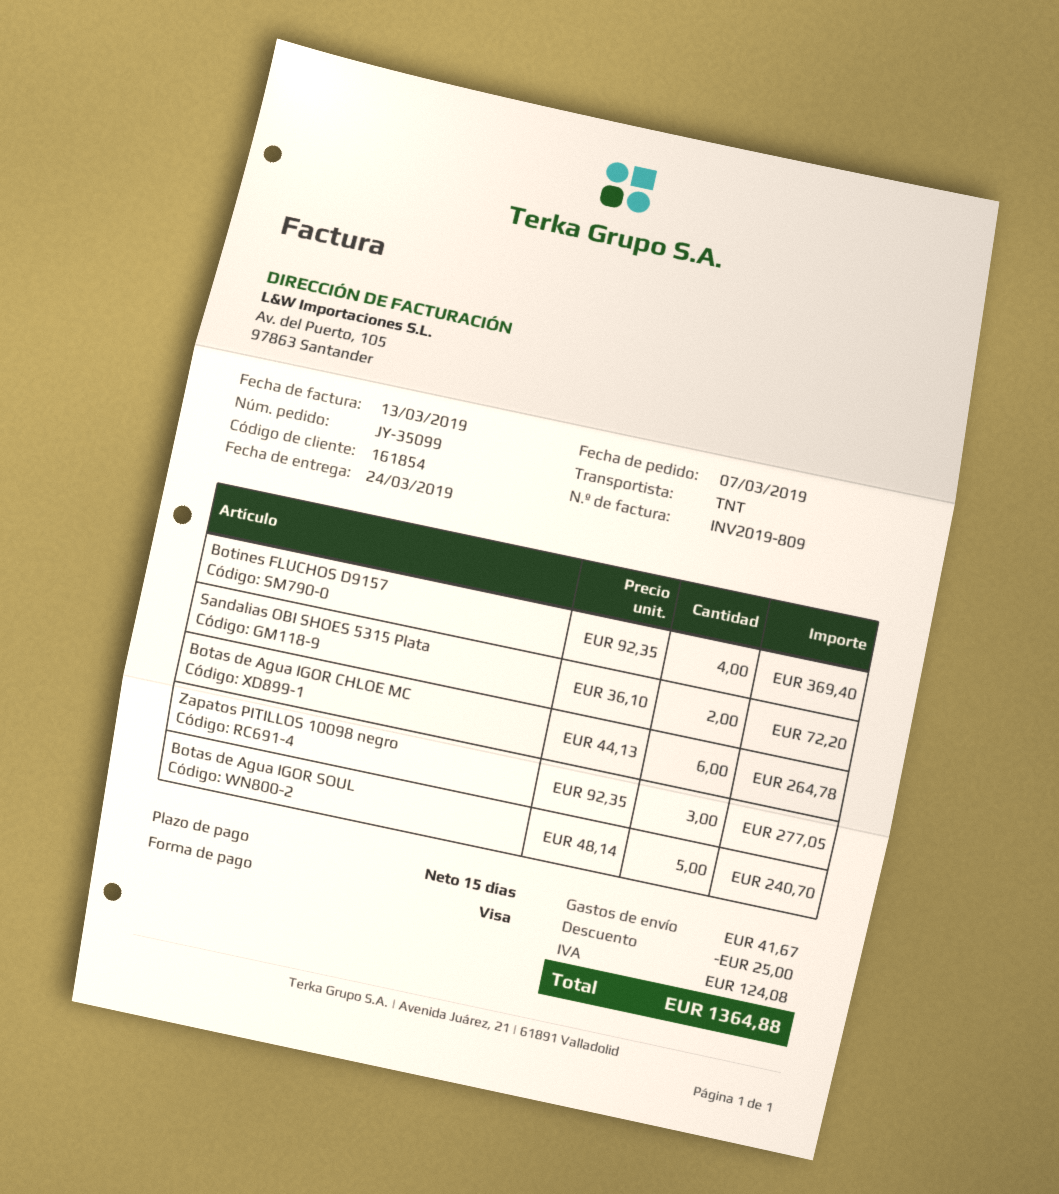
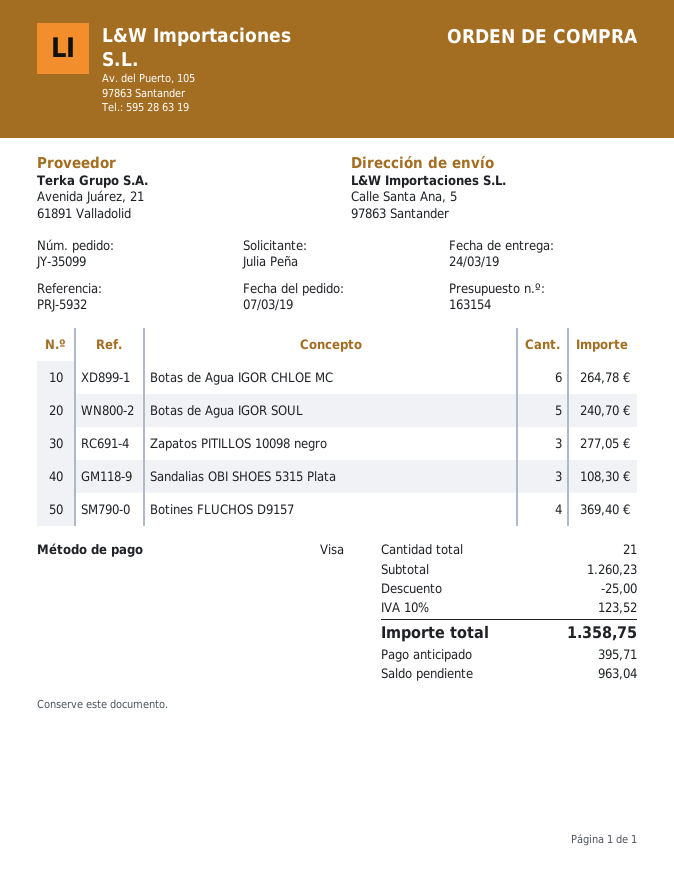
Sandalias OBI SHOES 5315 Plata: 2 for 72.20 -> 3 for 108.30
shipping: 41.67 -> none
tax: 124.08 -> 123.52
total: 1364.88 -> 1358.75

